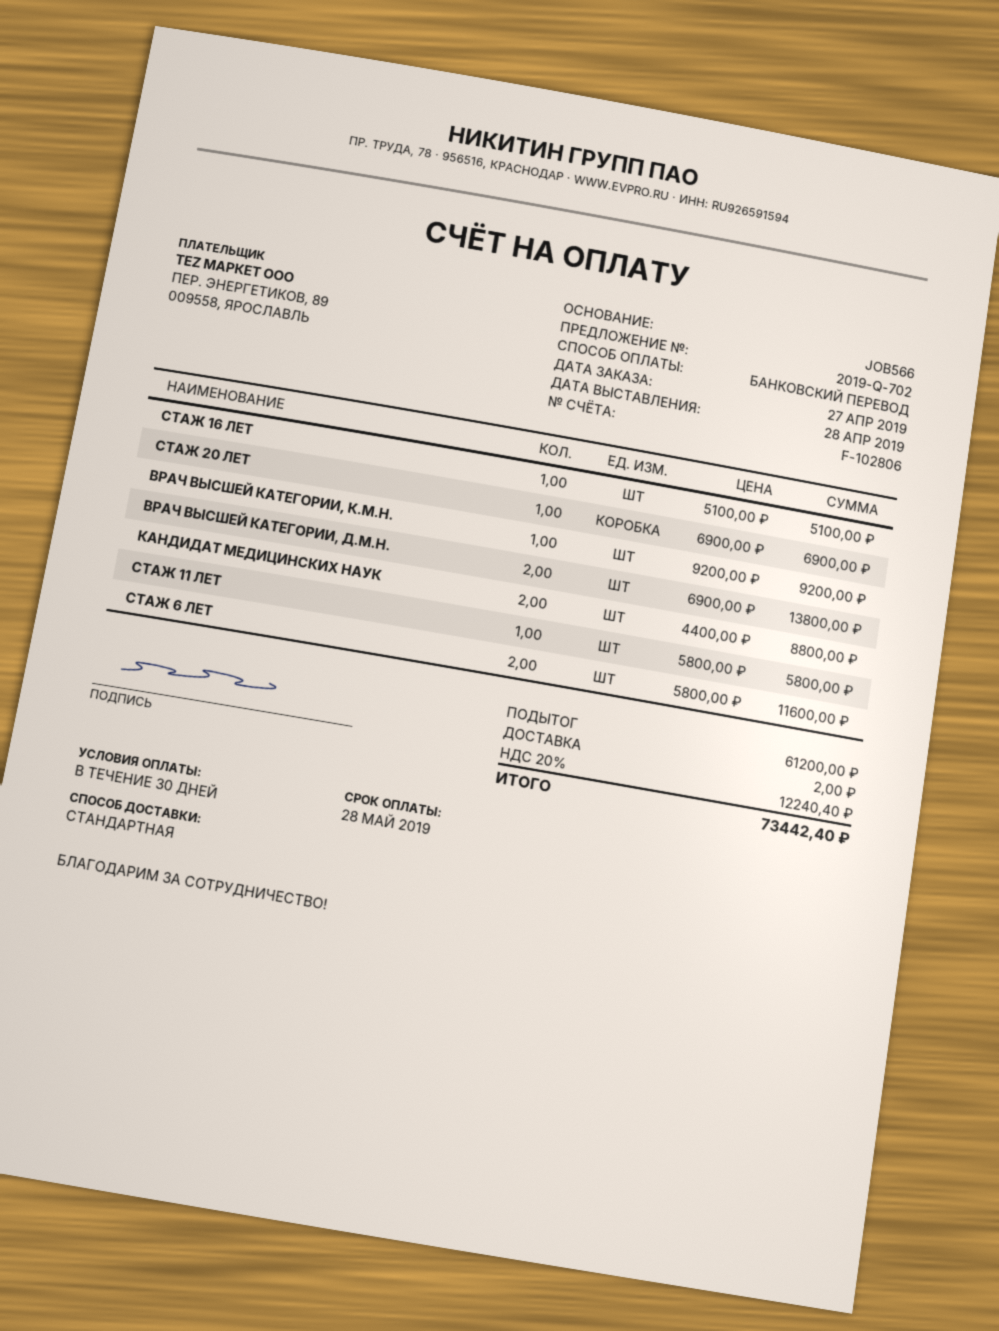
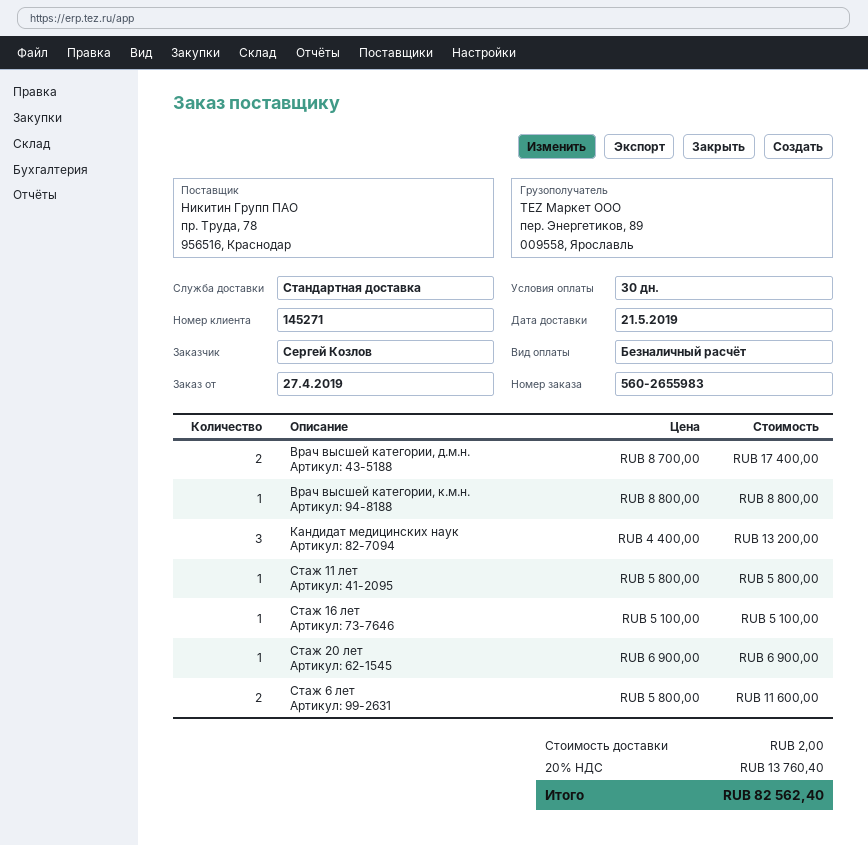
ВРАЧ ВЫСШЕЙ КАТЕГОРИИ, К.М.Н.: 1 x 9200.00 = 9200.00 -> 1 x 8800.00 = 8800.00
ВРАЧ ВЫСШЕЙ КАТЕГОРИИ, Д.М.Н.: 2 x 6900.00 = 13800.00 -> 2 x 8700.00 = 17400.00
КАНДИДАТ МЕДИЦИНСКИХ НАУК: 2 x 4400.00 = 8800.00 -> 3 x 4400.00 = 13200.00
tax: 20% = 12240.40 -> 20% = 13760.40
total: 73442.40 -> 82562.40

